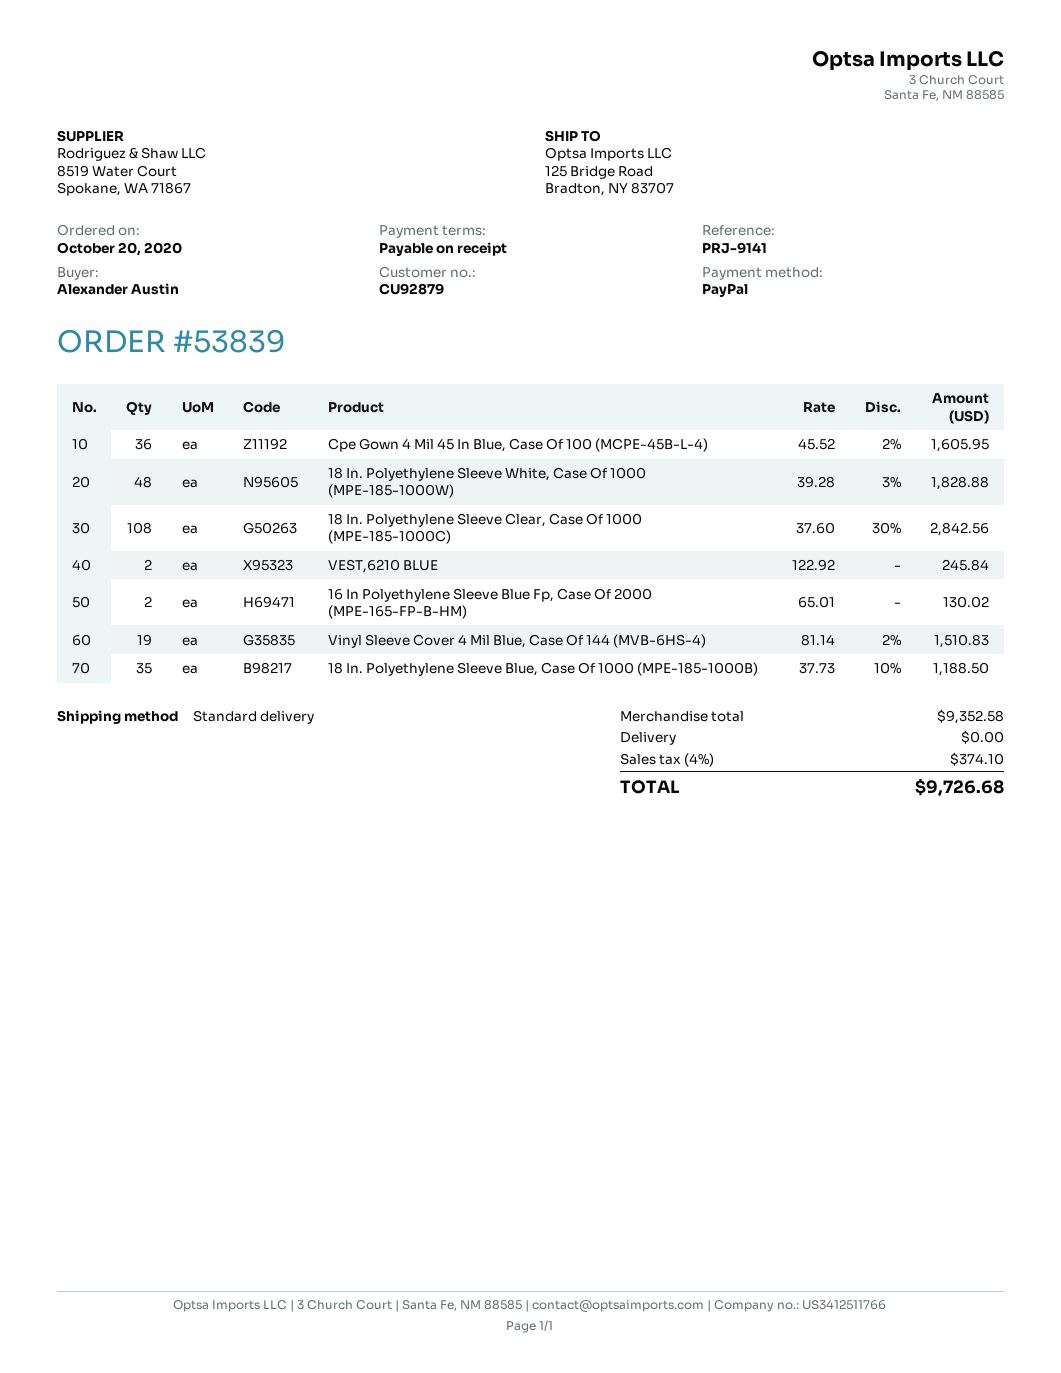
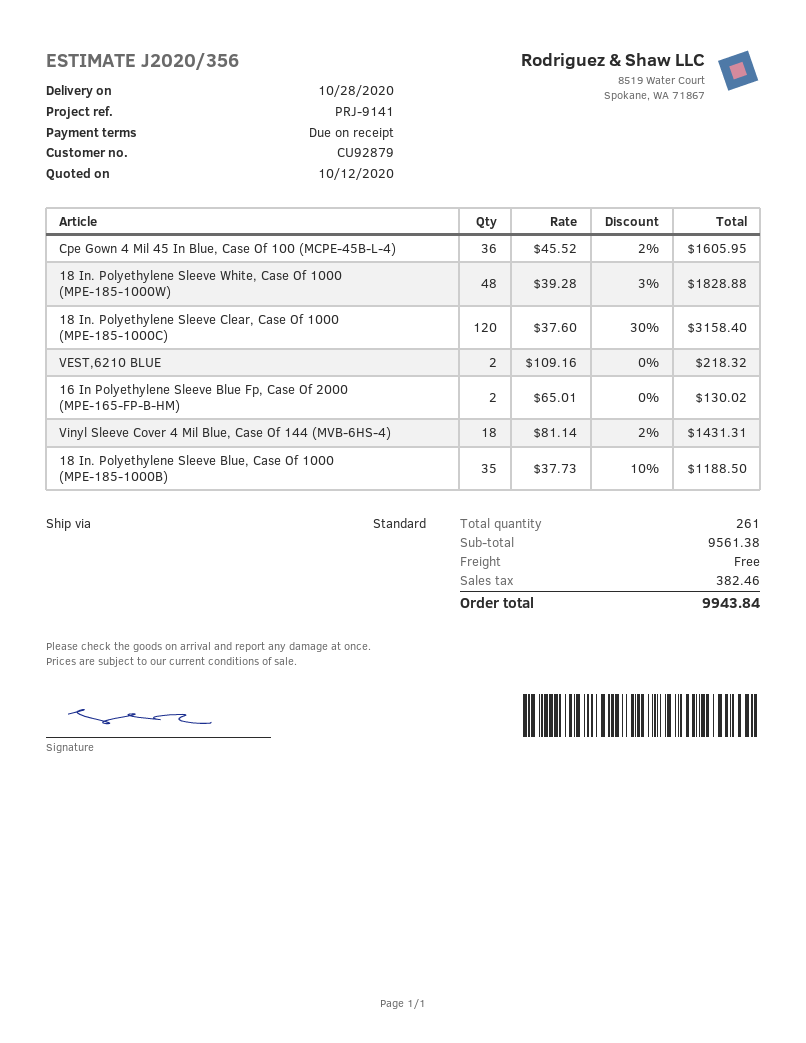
18 In. Polyethylene Sleeve Clear, Case Of 1000 (MPE-185-1000C): 108 x 37.60 - 30% = 2842.56 -> 120 x 37.60 - 30% = 3158.40
VEST,6210 BLUE: 2 x 122.92 = 245.84 -> 2 x 109.16 = 218.32
Vinyl Sleeve Cover 4 Mil Blue, Case Of 144 (MVB-6HS-4): 19 x 81.14 - 2% = 1510.83 -> 18 x 81.14 - 2% = 1431.31
subtotal: 9352.58 -> 9561.38
tax: 374.10 -> 382.46
total: 9726.68 -> 9943.84

